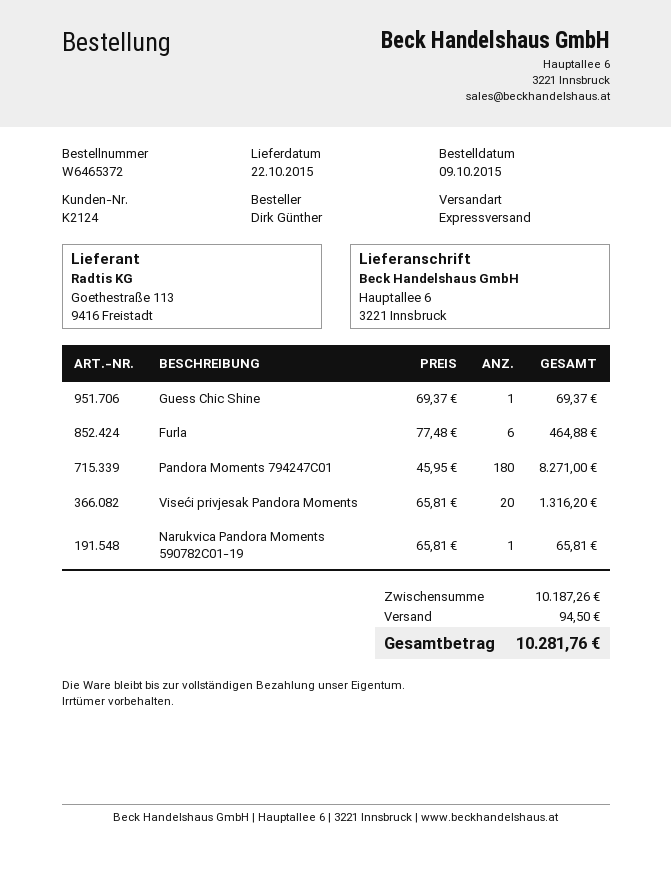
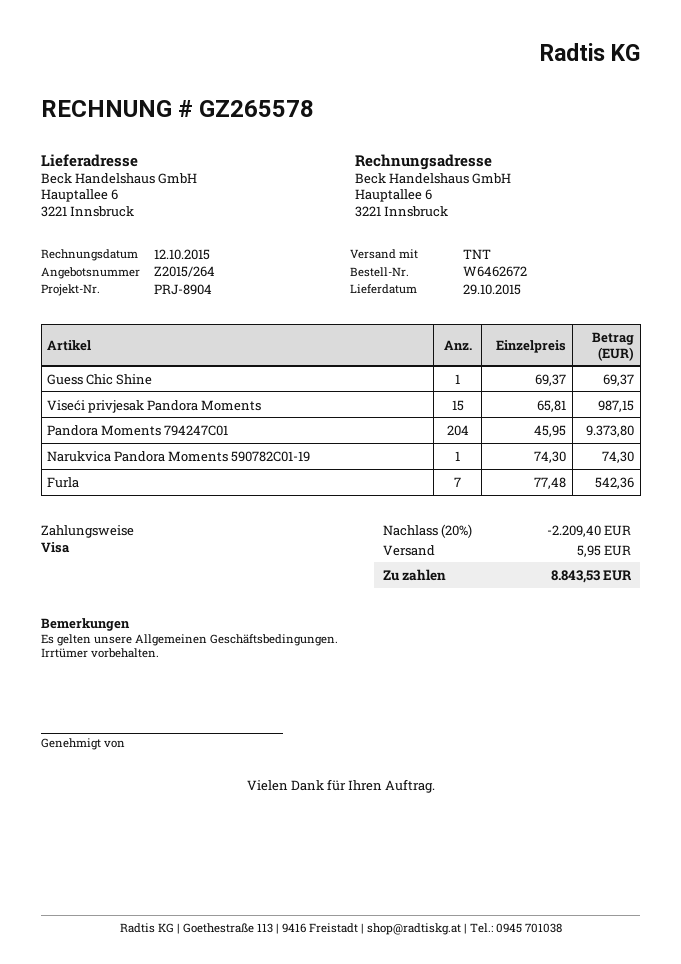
order number: W6465372 -> W6462672
delivery date: 2015-10-22 -> 2015-10-29
shipping method: express -> TNT
Furla: 6 x 77.48 = 464.88 -> 7 x 77.48 = 542.36
Pandora Moments 794247C01: 180 x 45.95 = 8271.00 -> 204 x 45.95 = 9373.80
Viseći privjesak Pandora Moments: 20 x 65.81 = 1316.20 -> 15 x 65.81 = 987.15
Narukvica Pandora Moments 590782C01-19: 1 x 65.81 = 65.81 -> 1 x 74.30 = 74.30
discount: none -> 20% = 2209.40
shipping: 94.50 -> 5.95
total: 10281.76 -> 8843.53

